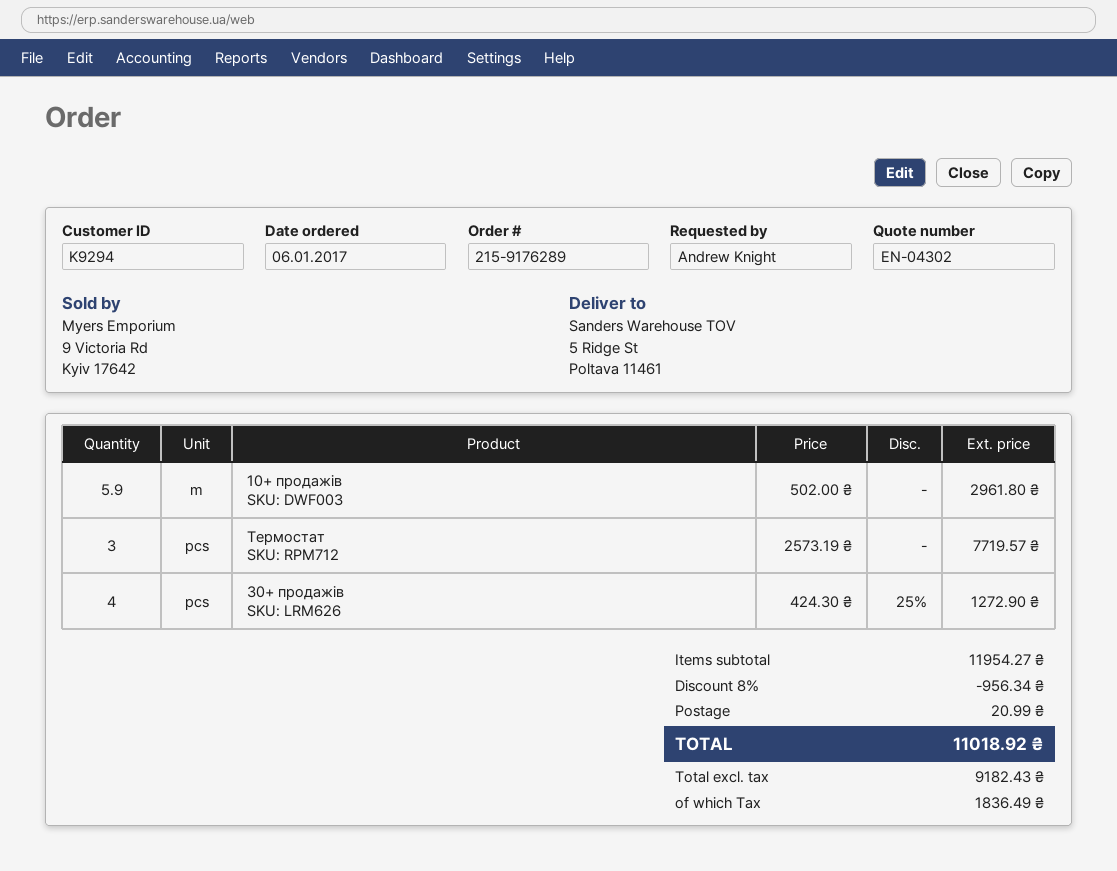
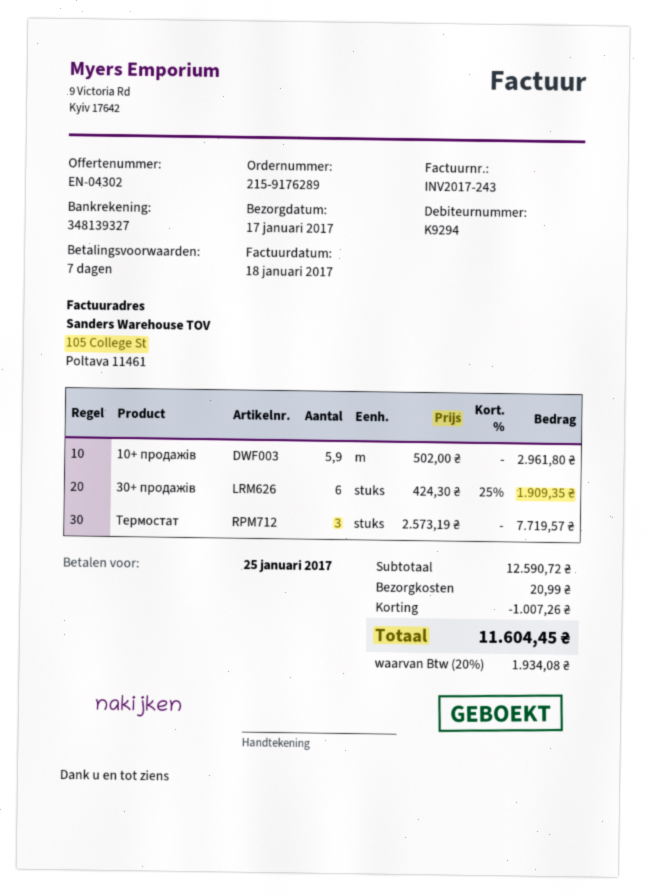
30+ продажів: 4 x 424.30 - 25% = 1272.90 -> 6 x 424.30 - 25% = 1909.35
subtotal: 11954.27 -> 12590.72
discount: 956.34 -> 1007.26
tax: 1836.49 -> 1934.08
total: 11018.92 -> 11604.45

